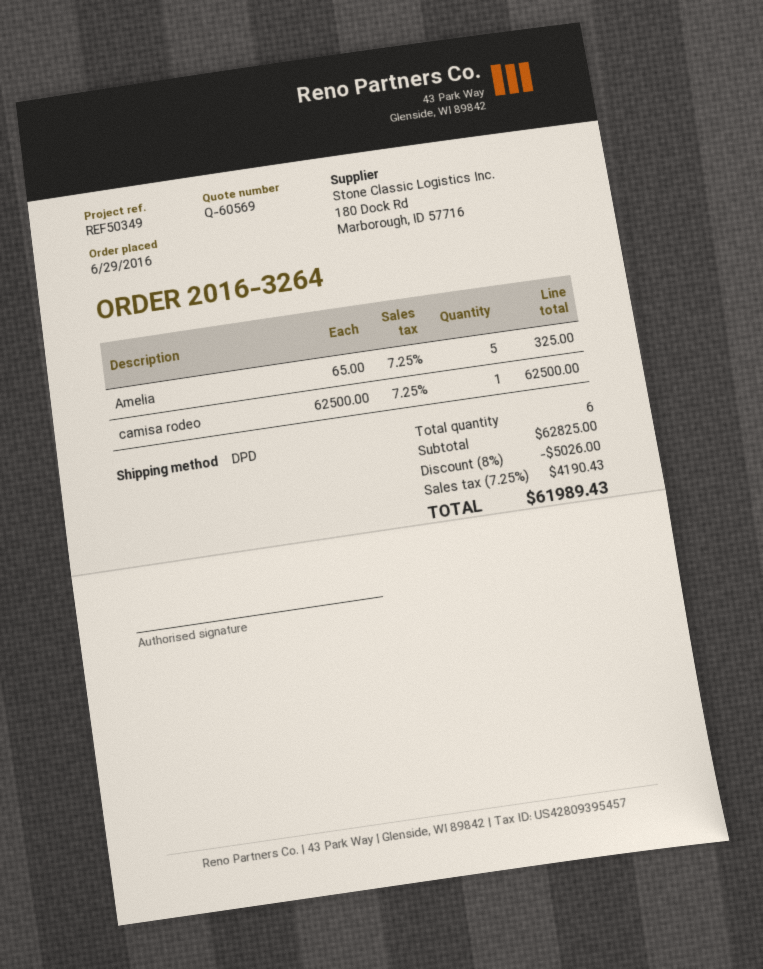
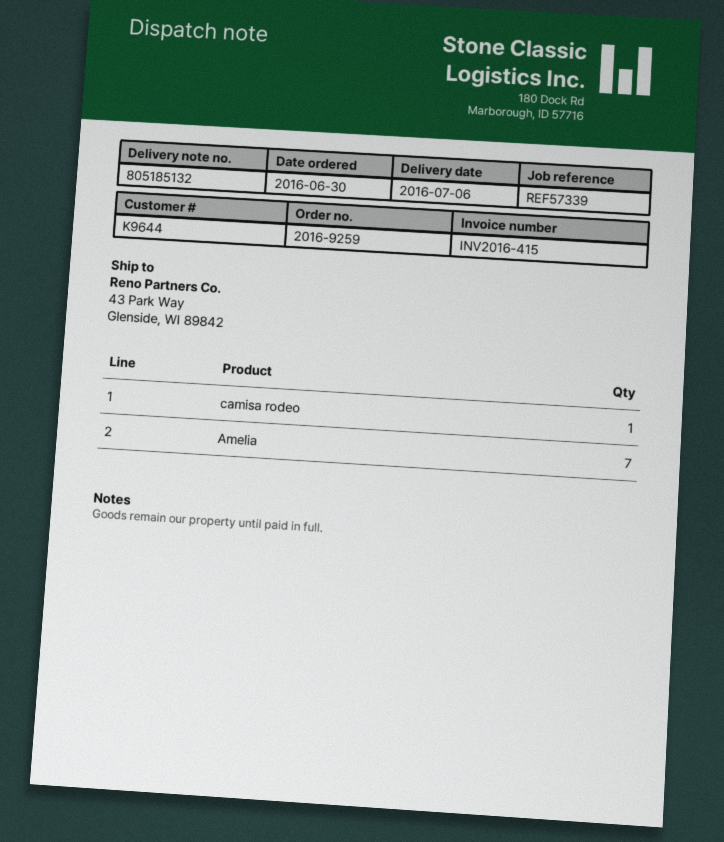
order number: 2016-3264 -> 2016-9259
order date: 2016-06-29 -> 2016-06-30
reference: REF50349 -> REF57339
Amelia: 5 -> 7

